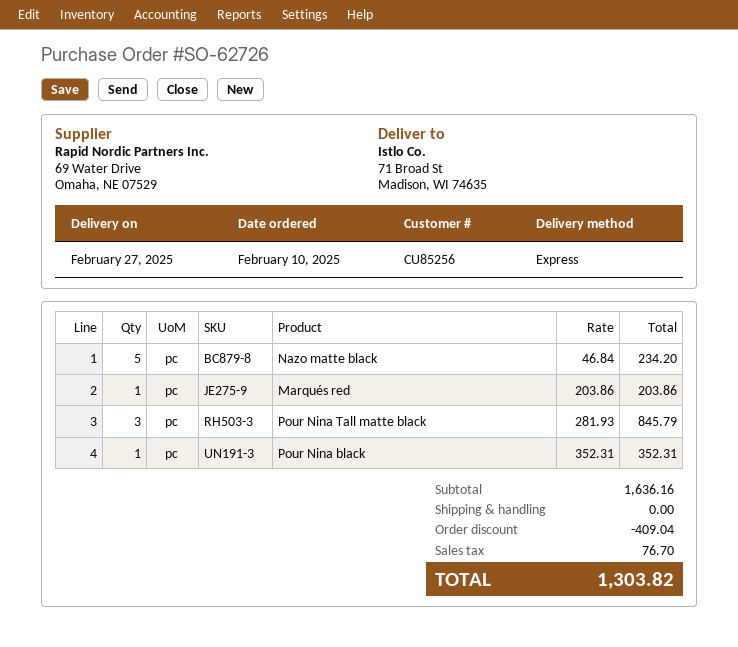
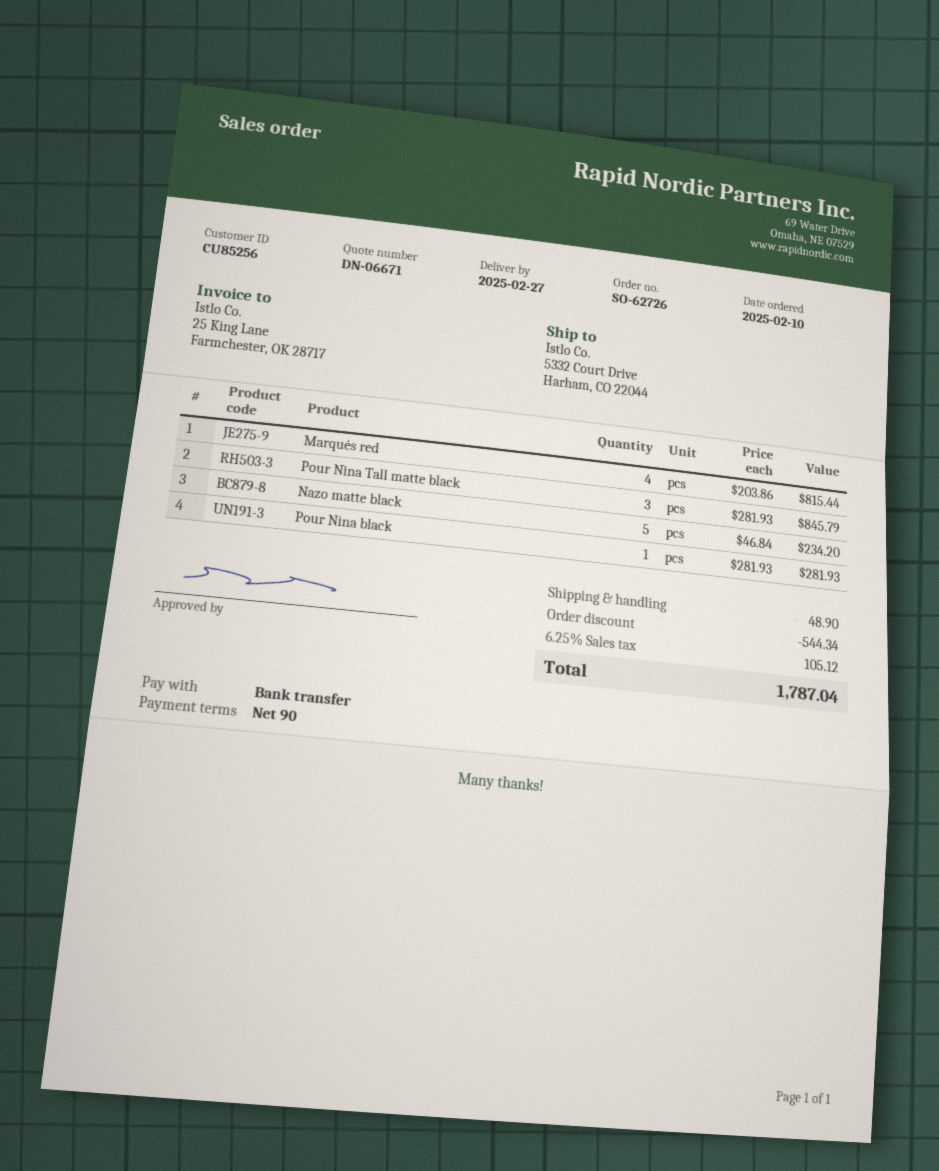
ship to: 71 Broad St, Madison, WI 74635 -> 5332 Court Drive, Harham, CO 22044
Marqués red: 1 x 203.86 = 203.86 -> 4 x 203.86 = 815.44
Pour Nina black: 1 x 352.31 = 352.31 -> 1 x 281.93 = 281.93
discount: 409.04 -> 544.34
shipping: 0.00 -> 48.90
tax: 76.70 -> 105.12
total: 1303.82 -> 1787.04

